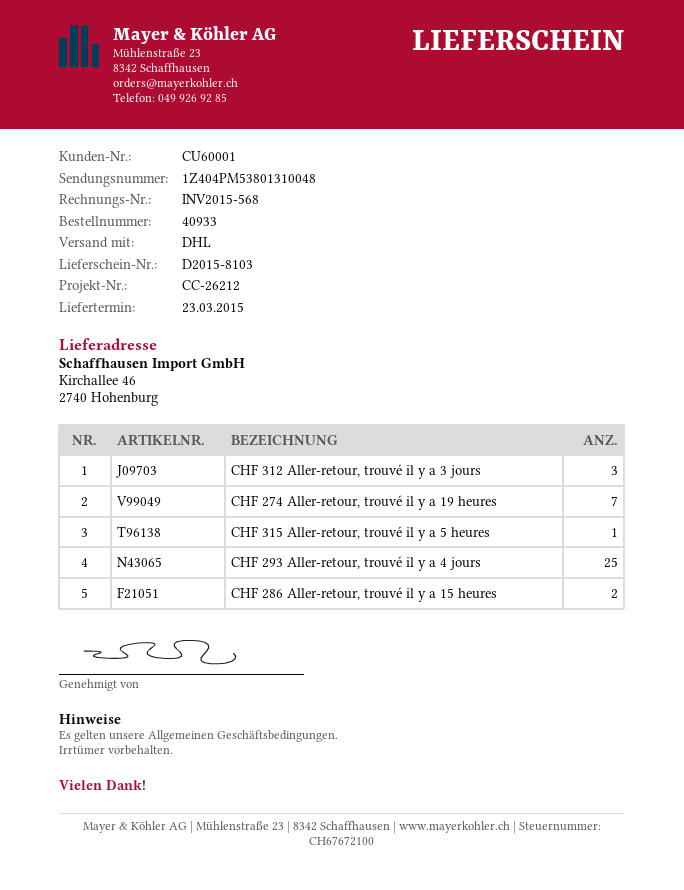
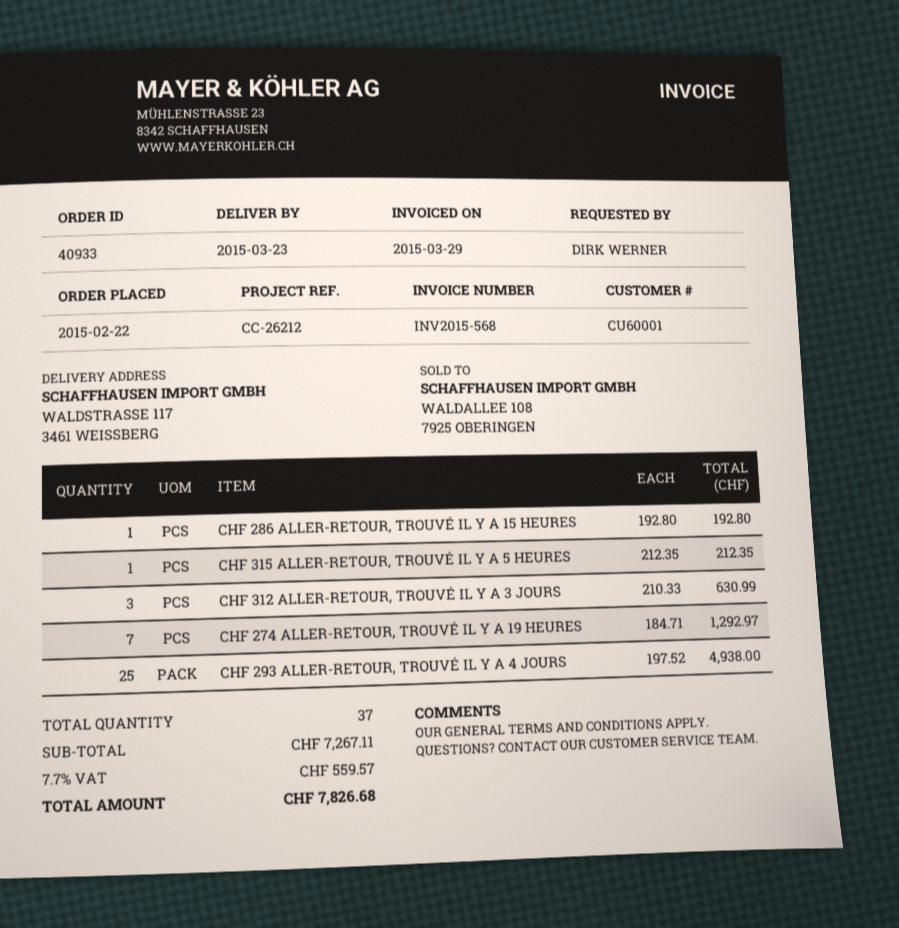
ship to: Kirchallee 46, 2740 Hohenburg -> WALDSTRASSE 117, 3461 WEISSBERG
CHF 286 Aller-retour, trouvé il y a 15 heures: 2 -> 1

